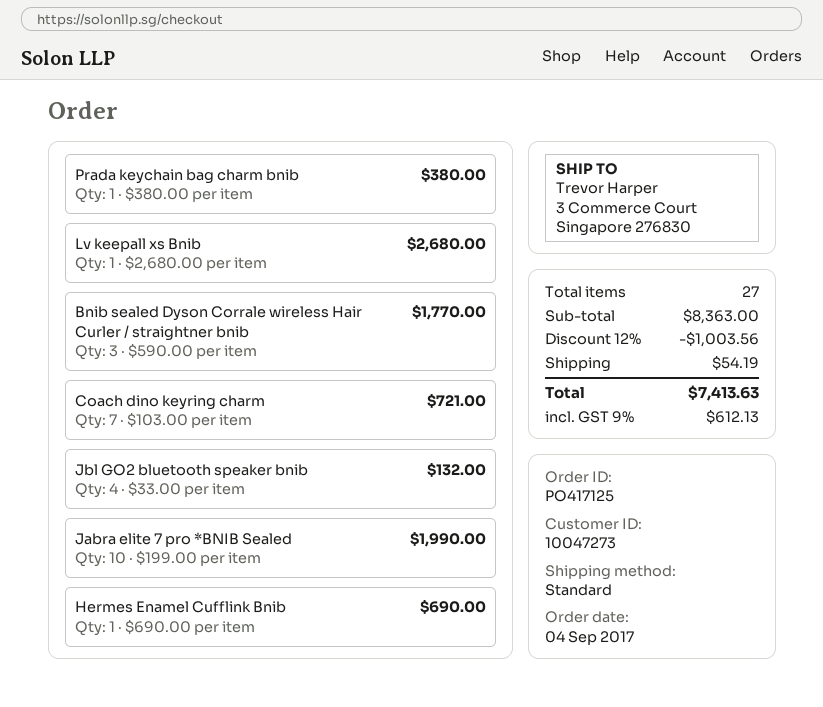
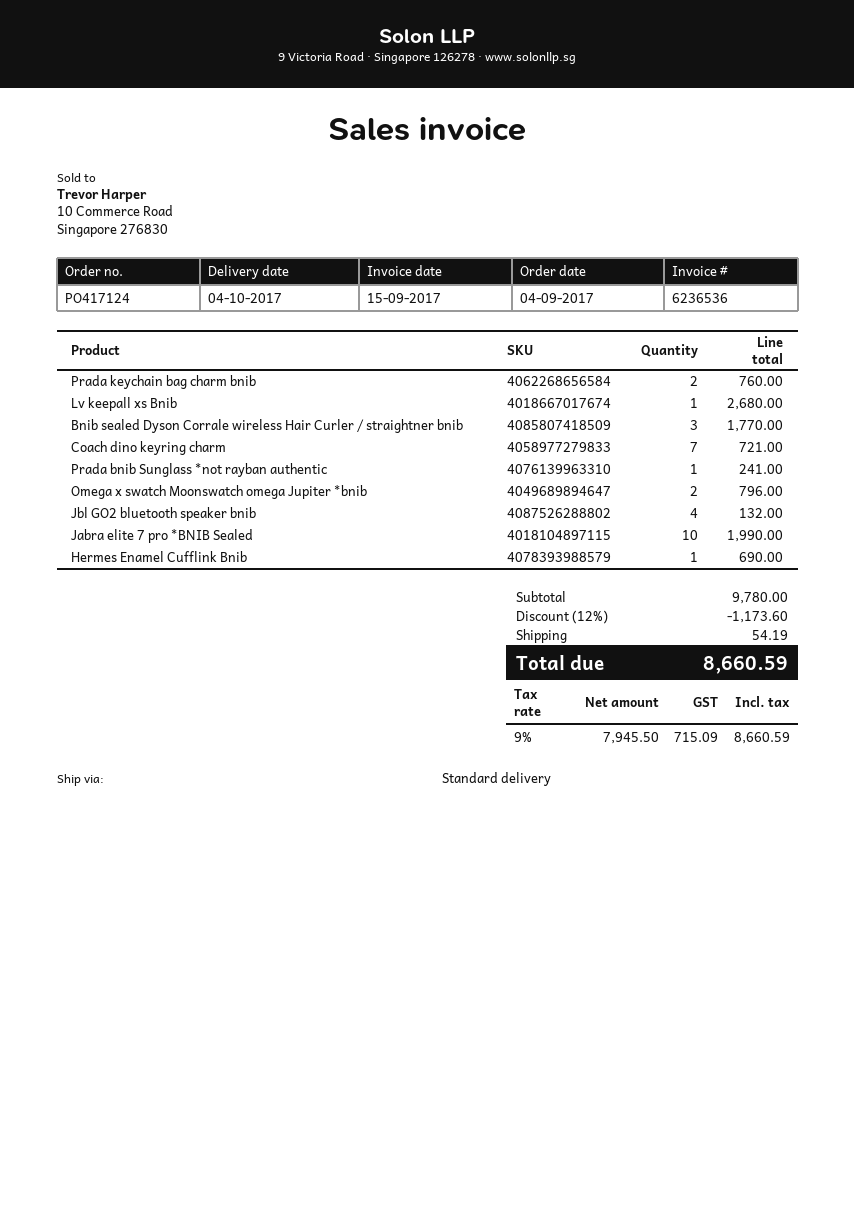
order number: PO417125 -> PO417124
Prada keychain bag charm bnib: 1 for 380.00 -> 2 for 760.00
Prada bnib Sunglass *not rayban authentic: none -> 1 for 241.00
Omega x swatch Moonswatch omega Jupiter *bnib: none -> 2 for 796.00
subtotal: 8363.00 -> 9780.00
discount: 12% = 1003.56 -> 12% = 1173.60
tax: 9% = 612.13 -> 9% = 715.09
total: 7413.63 -> 8660.59

